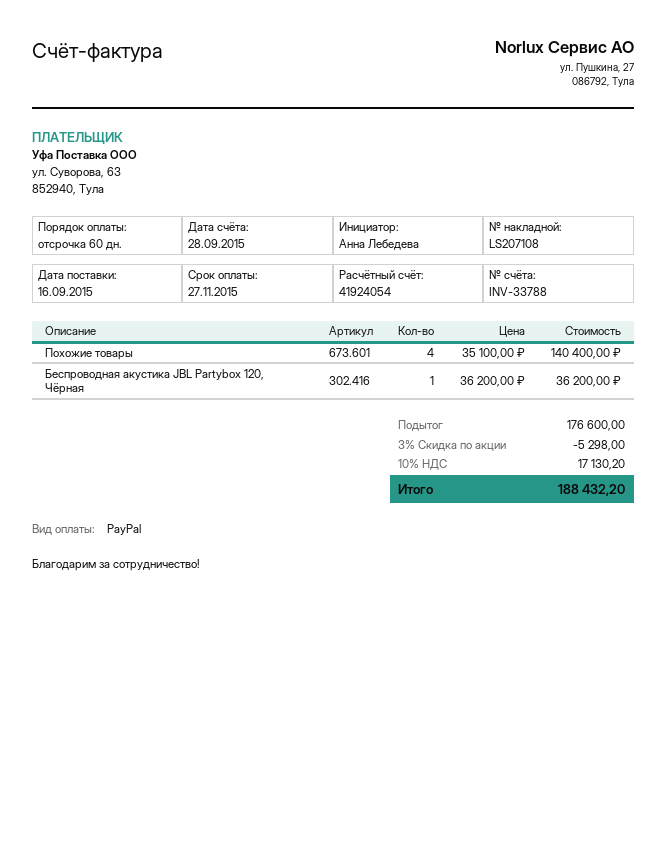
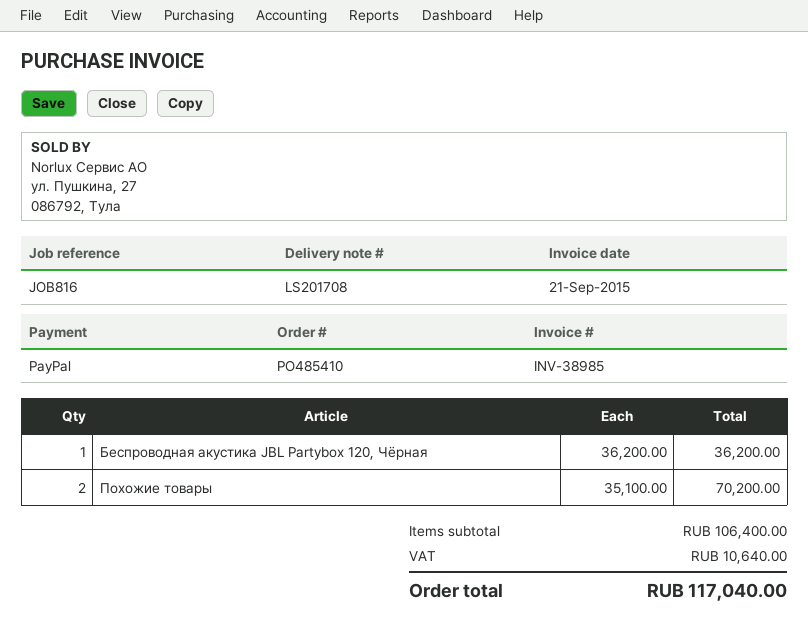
delivery note number: LS207108 -> LS201708
invoice number: INV-33788 -> INV-38985
invoice date: 2015-09-28 -> 2015-09-21
Похожие товары: 4 x 35100.00 = 140400.00 -> 2 x 35100.00 = 70200.00
subtotal: 176600.00 -> 106400.00
discount: 3% = 5298.00 -> none
tax: 17130.20 -> 10640.00
total: 188432.20 -> 117040.00

